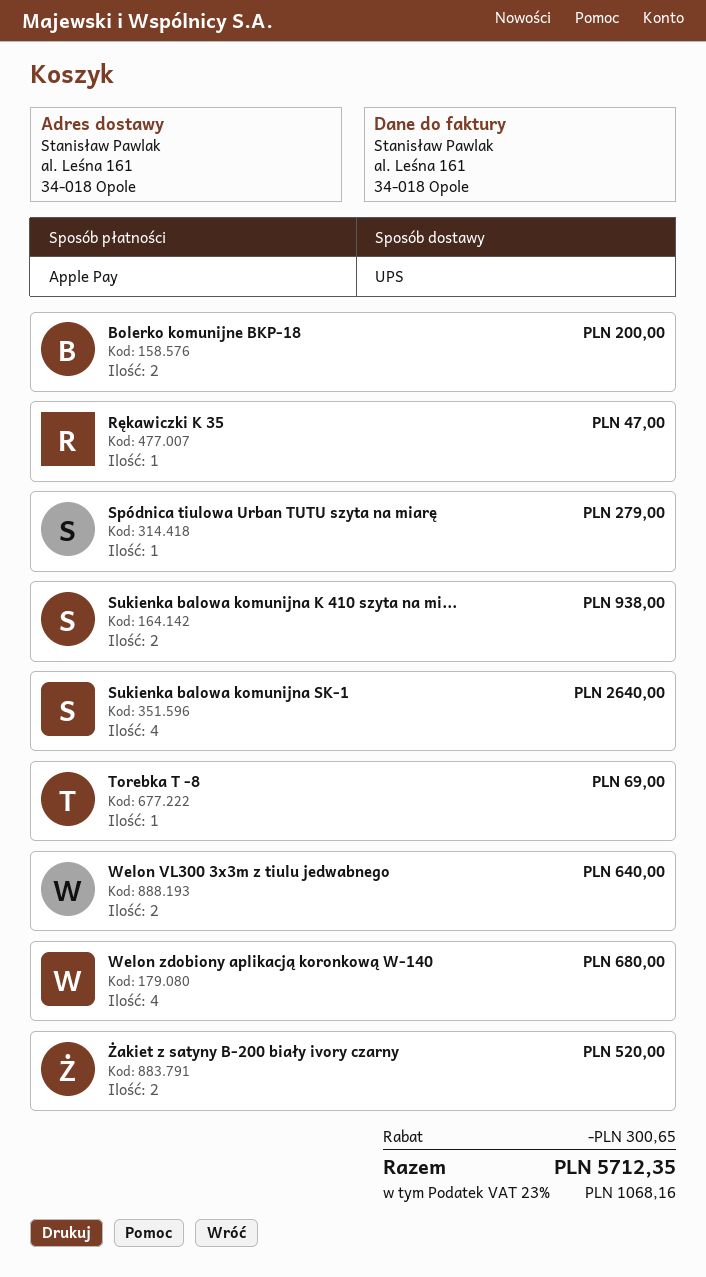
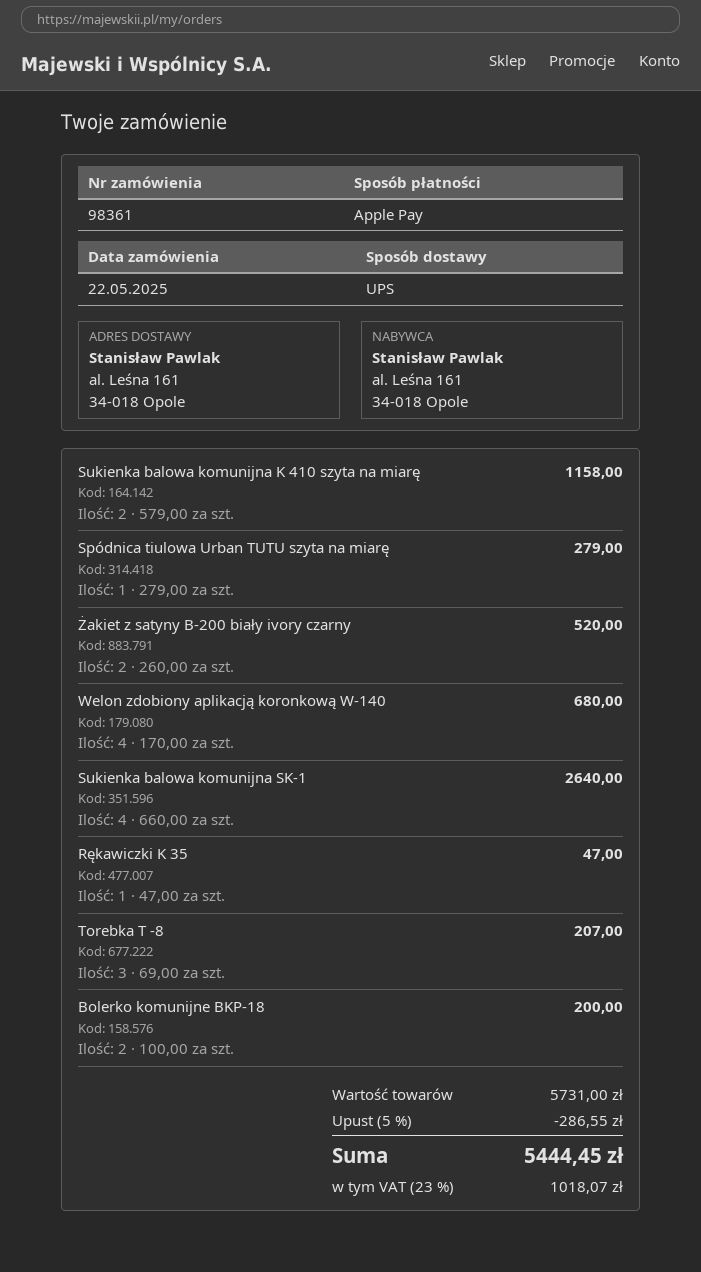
Sukienka balowa komunijna K 410 szyta na mi...: 2 for 938.00 -> 2 for 1158.00
Torebka T -8: 1 for 69.00 -> 3 for 207.00
Welon VL300 3x3m z tiulu jedwabnego: 2 for 640.00 -> none
discount: 300.65 -> 286.55
tax: 23% = 1068.16 -> 23% = 1018.07
total: 5712.35 -> 5444.45

